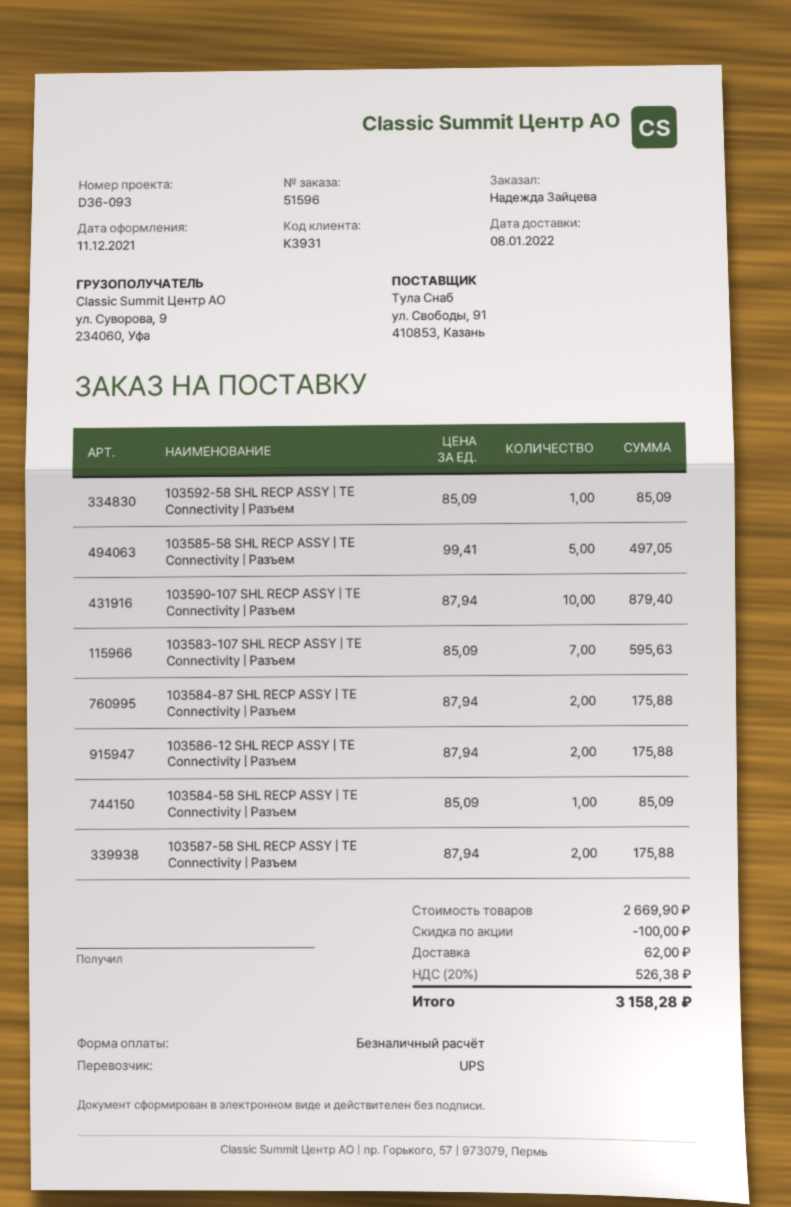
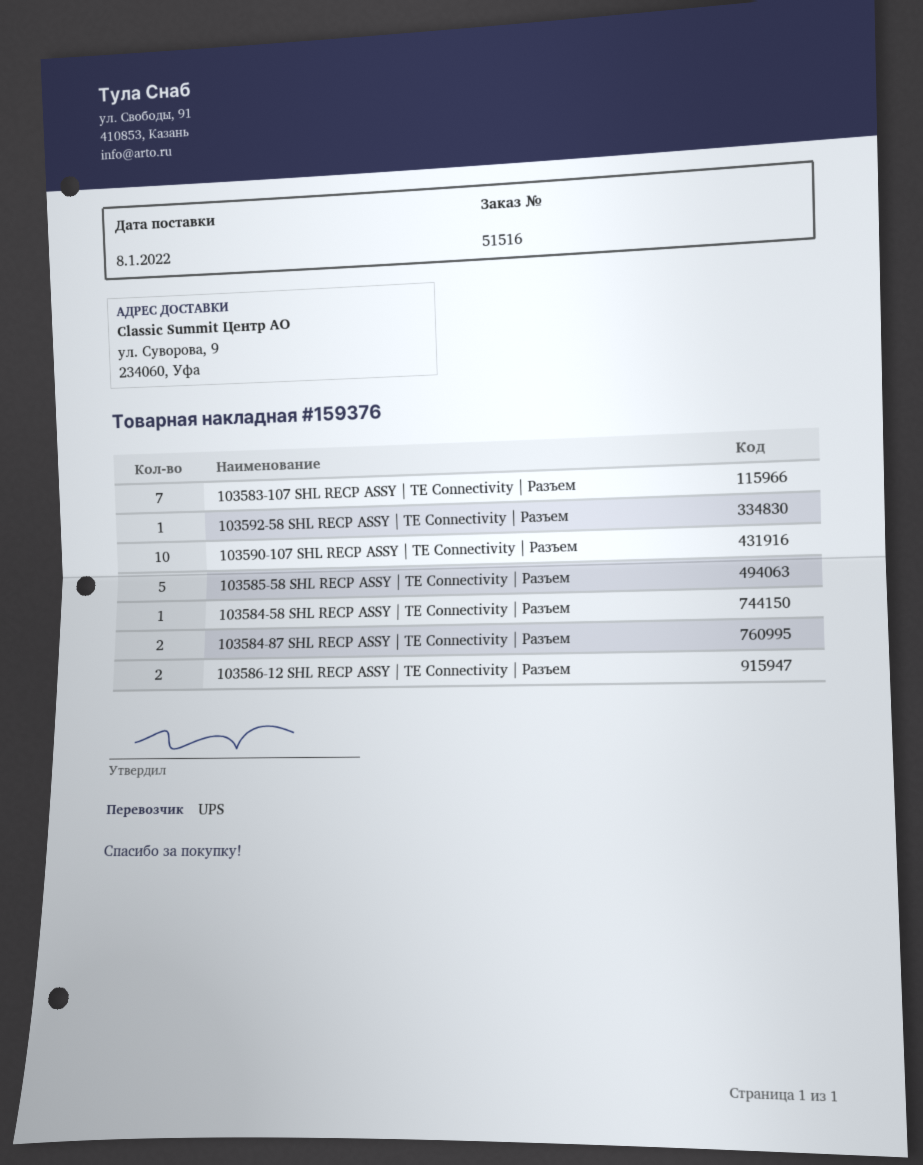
order number: 51596 -> 51516
103587-58 SHL RECP ASSY | TE Connectivity | Разъем: 2 -> none

